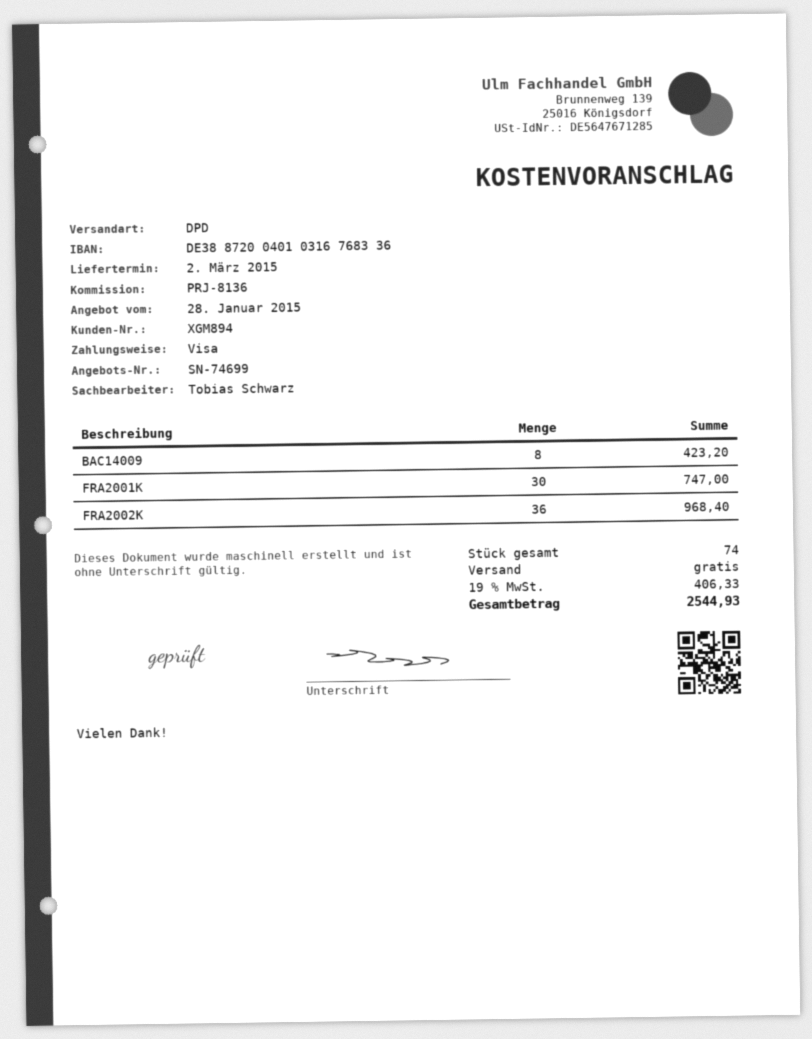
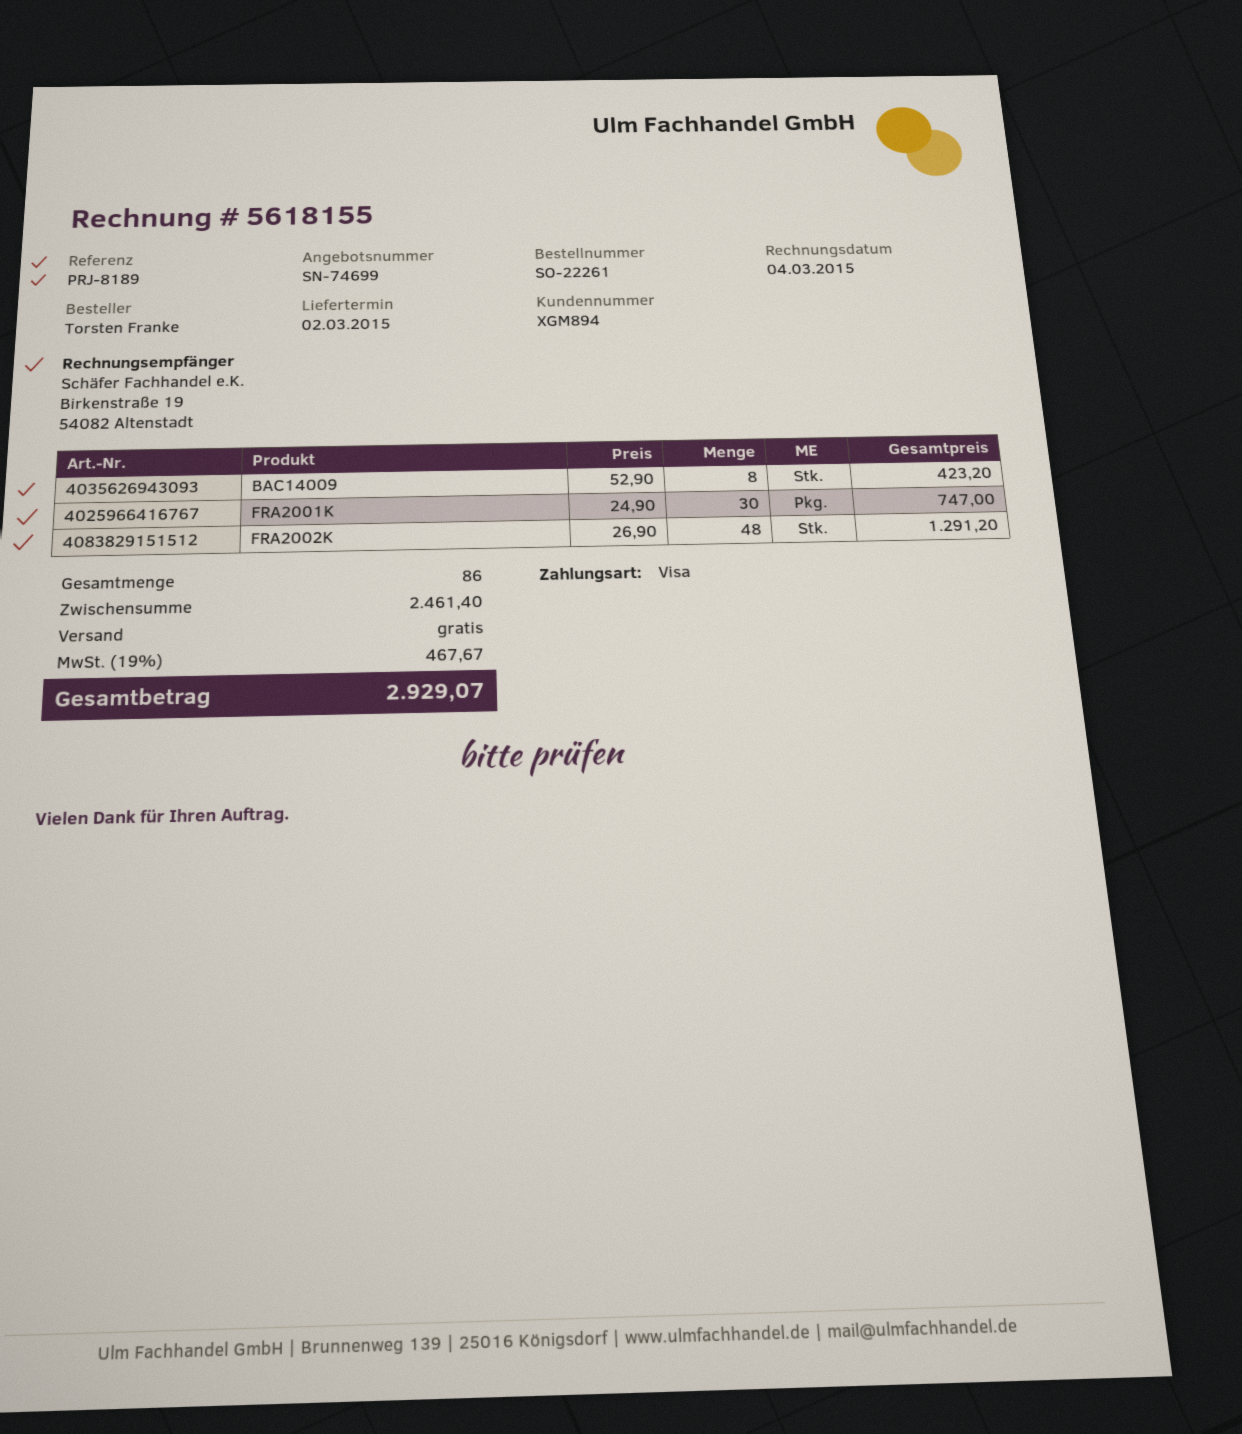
reference: PRJ-8136 -> PRJ-8189
FRA2002K: 36 for 968.40 -> 48 for 1291.20
total quantity: 74 -> 86
tax: 19% = 406.33 -> 19% = 467.67
total: 2544.93 -> 2929.07

